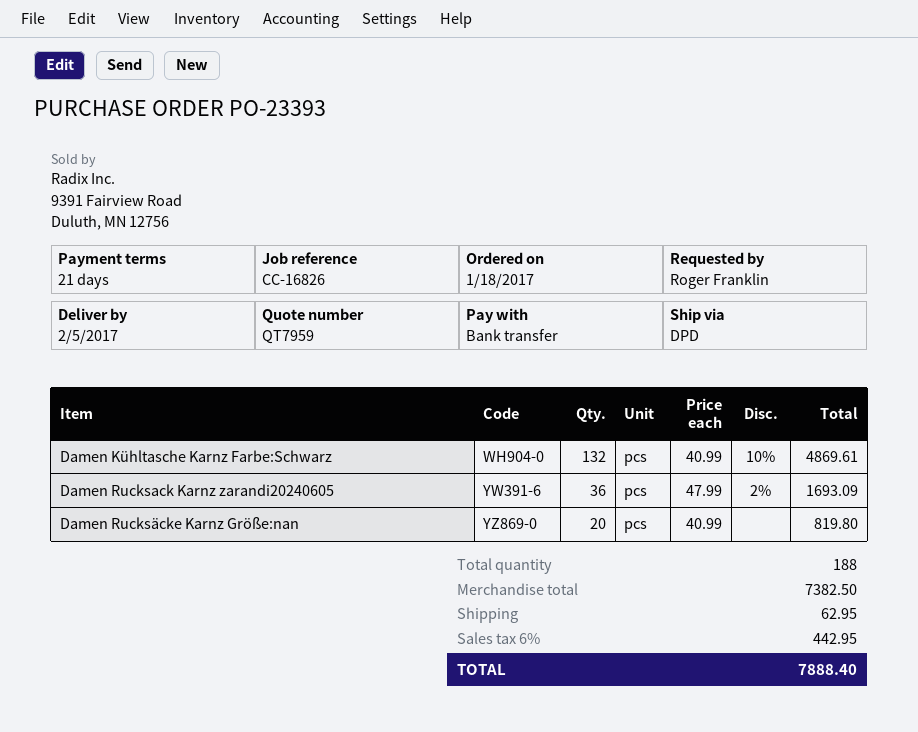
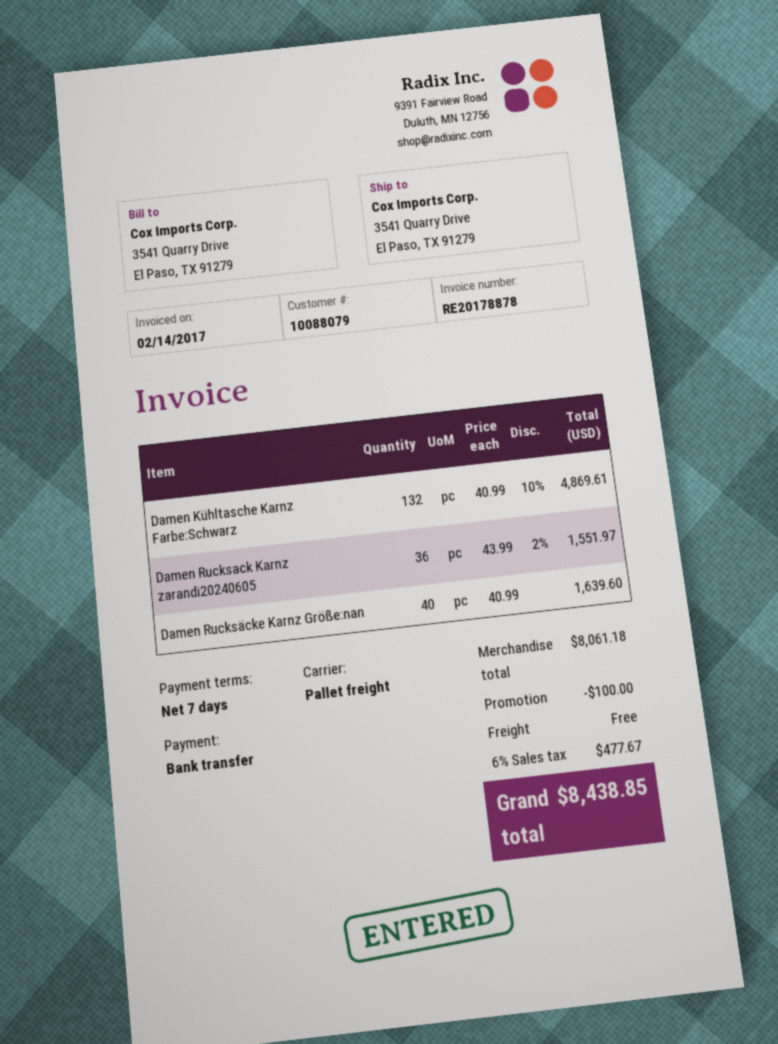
payment terms: 21 days -> 7 days
shipping method: DPD -> pallet freight
Damen Rucksack Karnz zarandi20240605: 36 x 47.99 - 2% = 1693.09 -> 36 x 43.99 - 2% = 1551.97
Damen Rucksäcke Karnz Größe:nan: 20 x 40.99 = 819.80 -> 40 x 40.99 = 1639.60
subtotal: 7382.50 -> 8061.18
discount: none -> 100.00
shipping: 62.95 -> 0.00
tax: 6% = 442.95 -> 6% = 477.67
total: 7888.40 -> 8438.85

